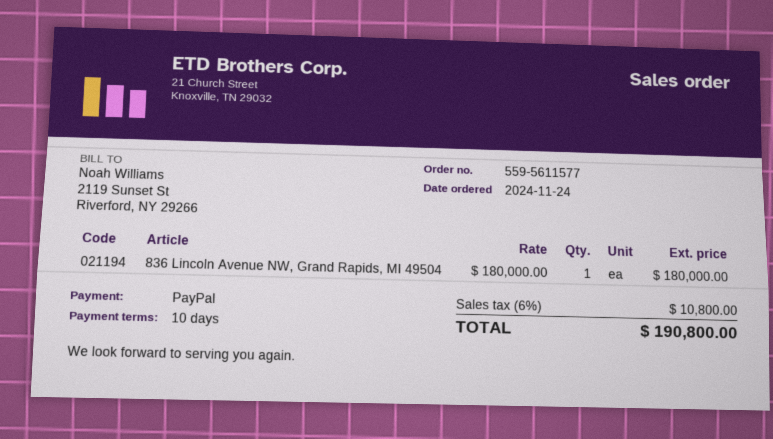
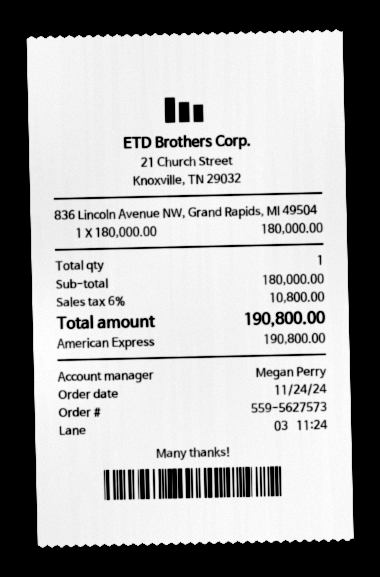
order number: 559-5611577 -> 559-5627573
payment method: PayPal -> American Express

